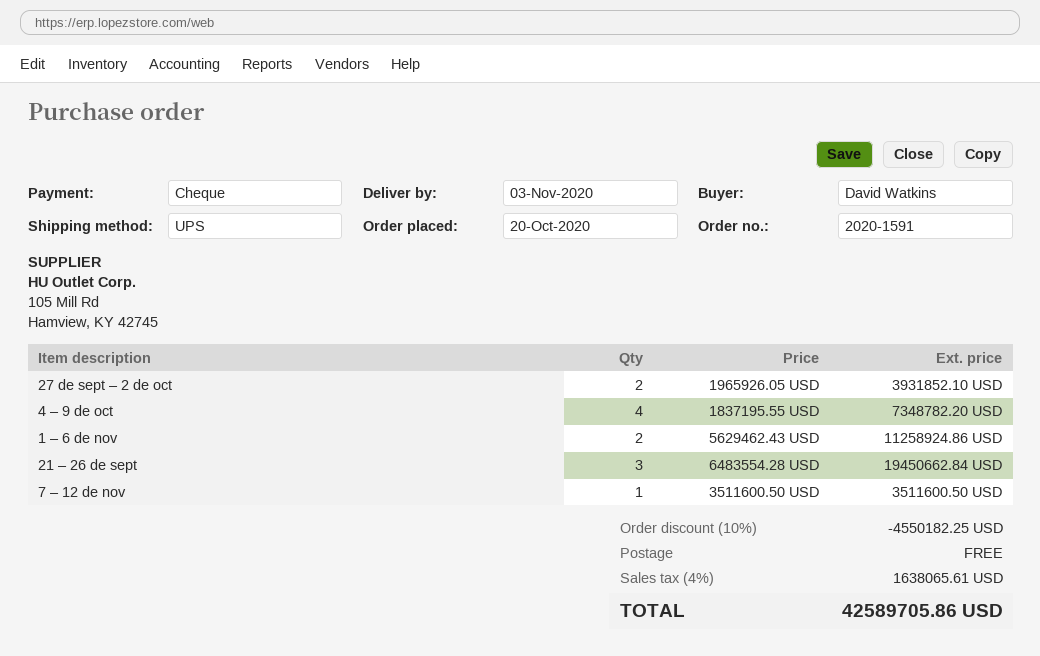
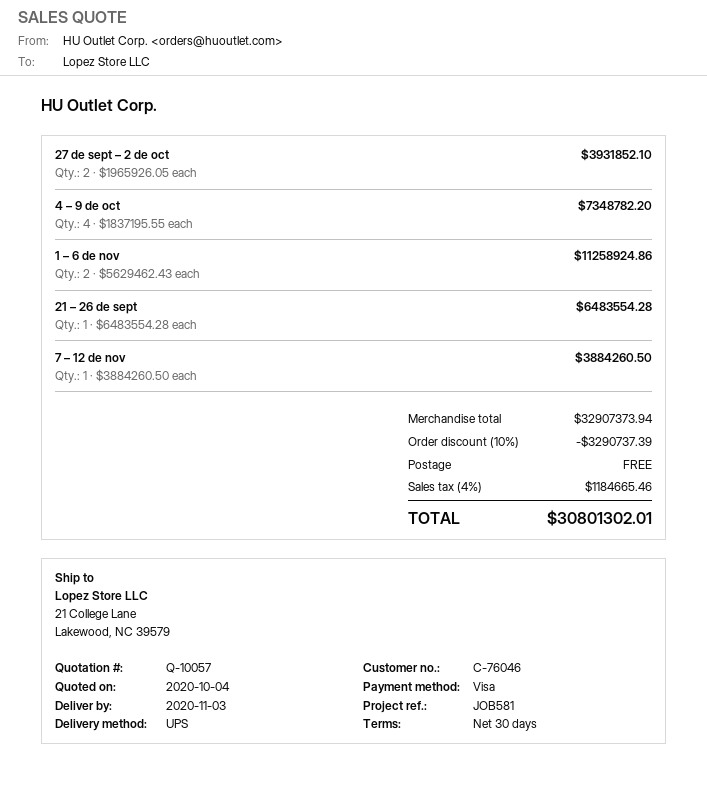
payment method: cheque -> Visa
21 – 26 de sept: 3 x 6483554.28 = 19450662.84 -> 1 x 6483554.28 = 6483554.28
7 – 12 de nov: 1 x 3511600.50 = 3511600.50 -> 1 x 3884260.50 = 3884260.50
discount: 10% = 4550182.25 -> 10% = 3290737.39
tax: 4% = 1638065.61 -> 4% = 1184665.46
total: 42589705.86 -> 30801302.01

